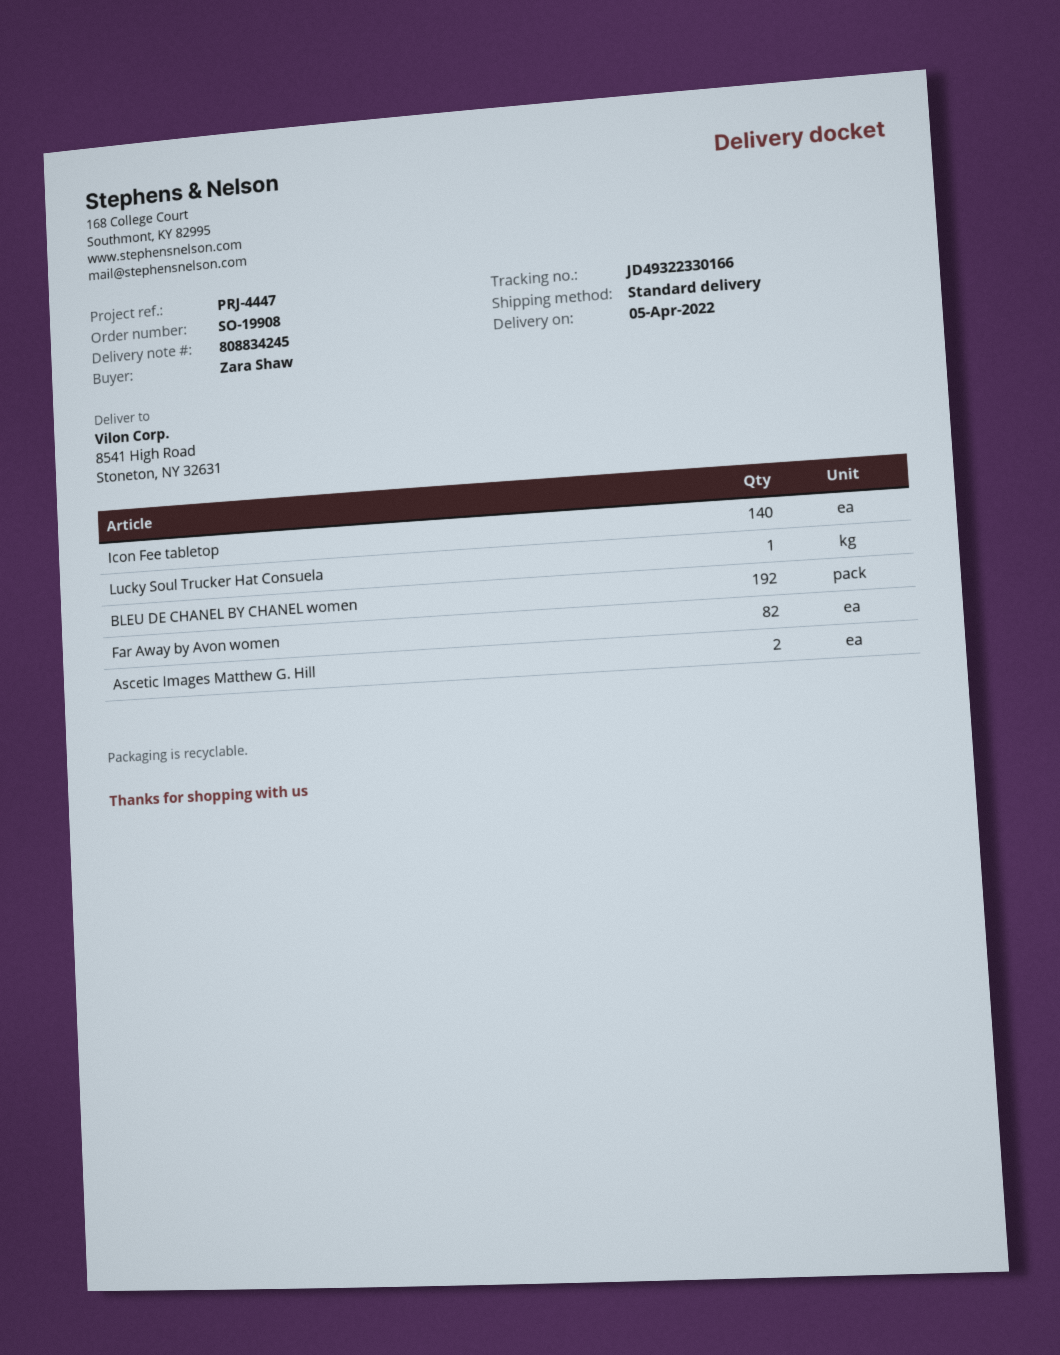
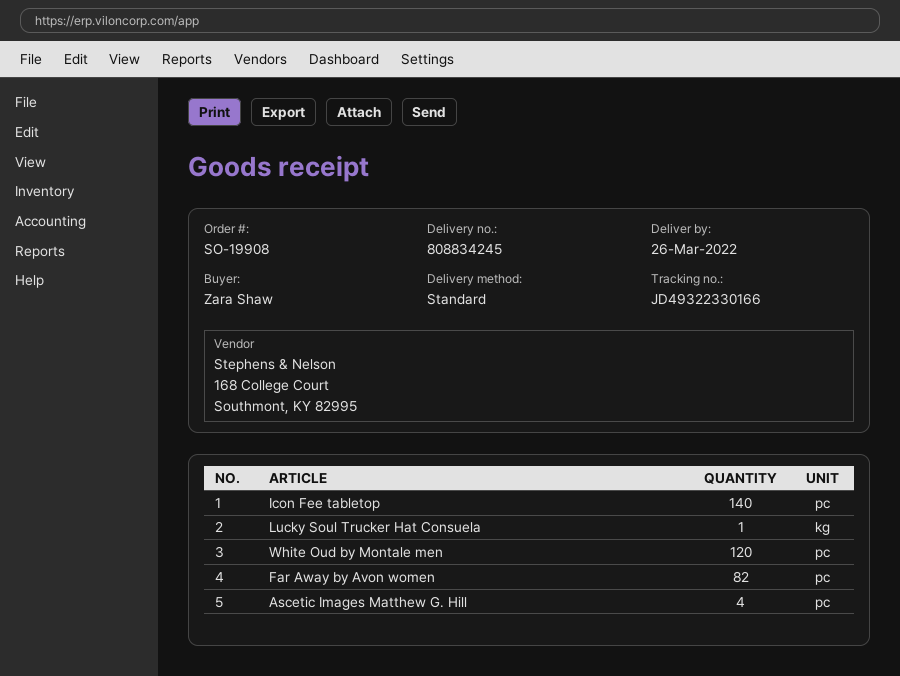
delivery date: 2022-04-05 -> 2022-03-26
BLEU DE CHANEL BY CHANEL women: 192 -> none
Ascetic Images Matthew G. Hill: 2 -> 4
White Oud by Montale men: none -> 120

